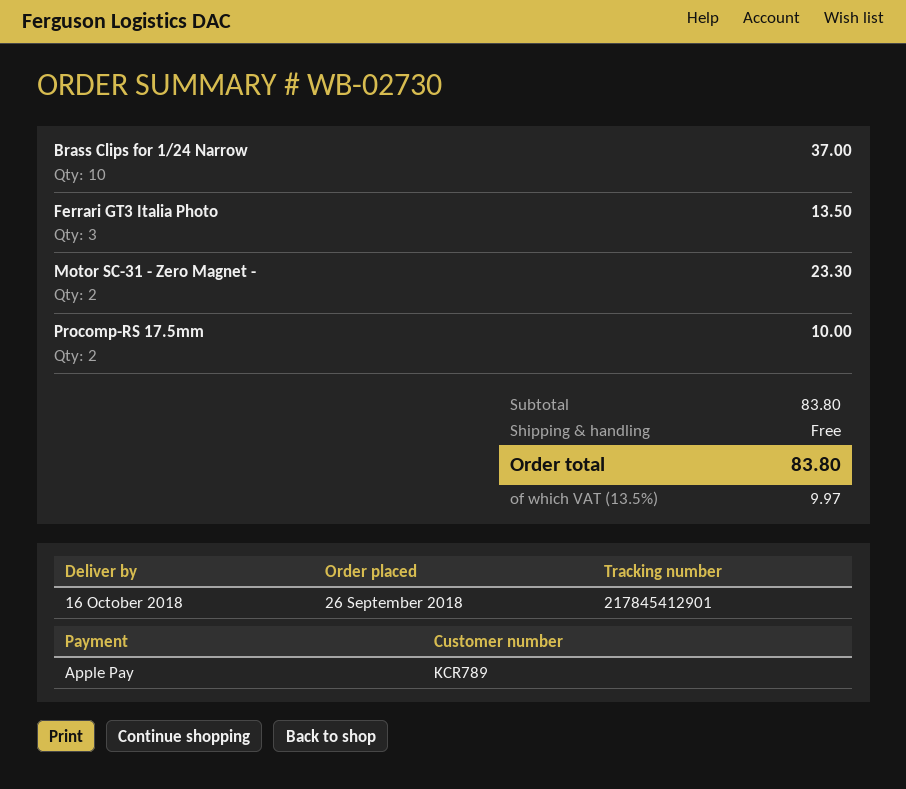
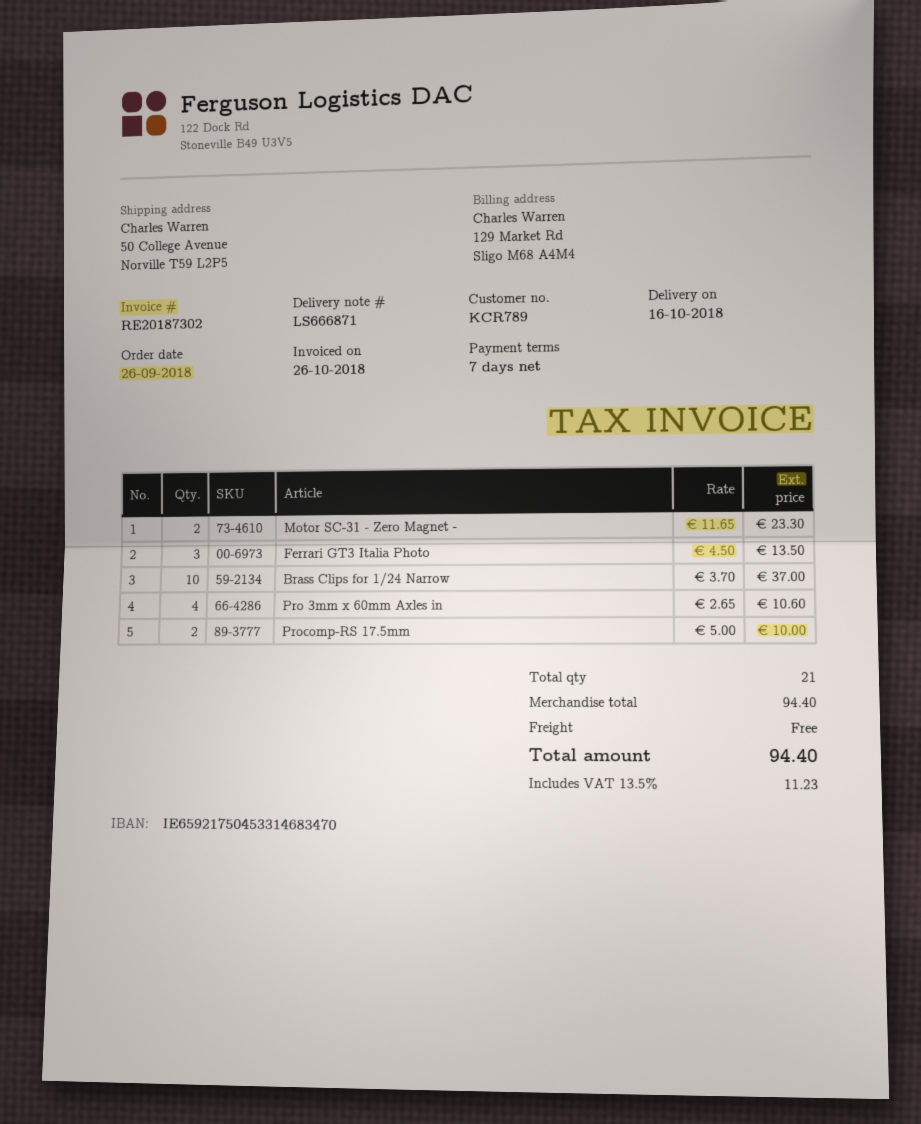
Pro 3mm x 60mm Axles in: none -> 4 for 10.60
subtotal: 83.80 -> 94.40
tax: 13.5% = 9.97 -> 13.5% = 11.23
total: 83.80 -> 94.40

